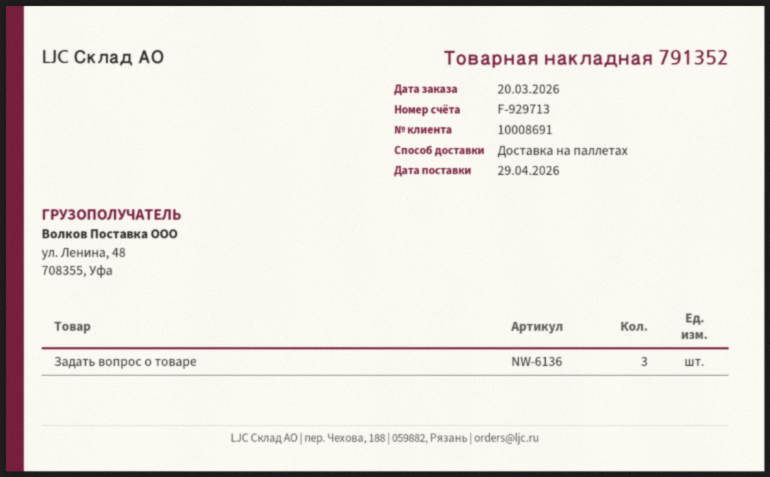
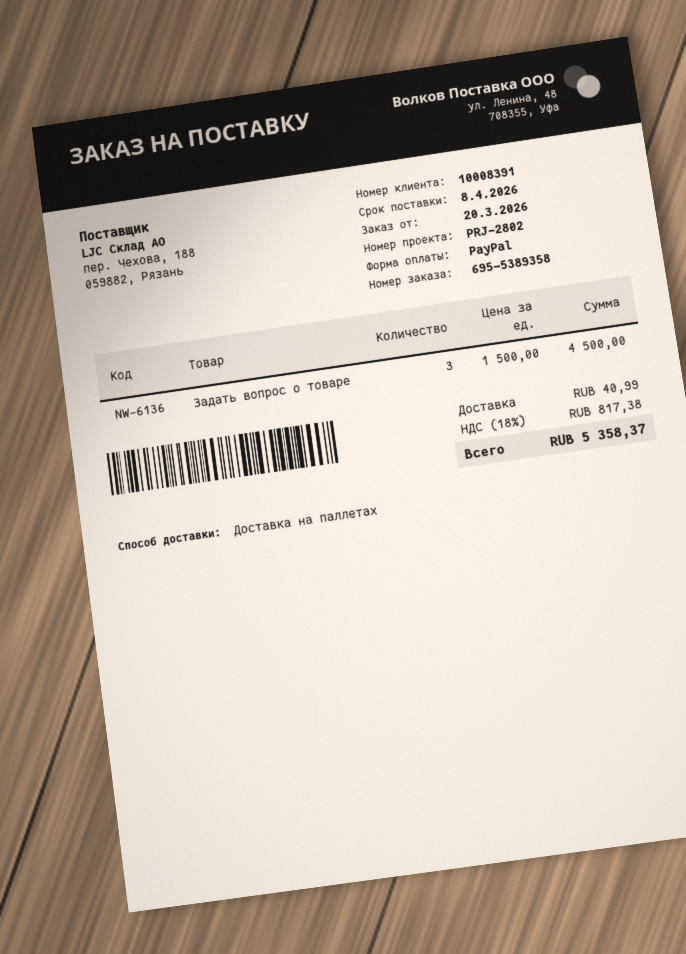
delivery date: 2026-04-29 -> 2026-04-08
customer number: 10008691 -> 10008391

